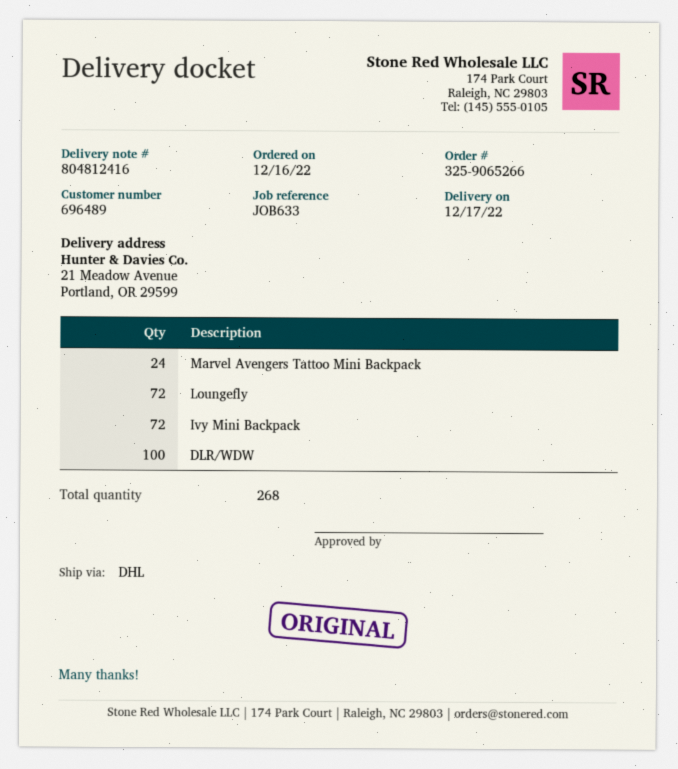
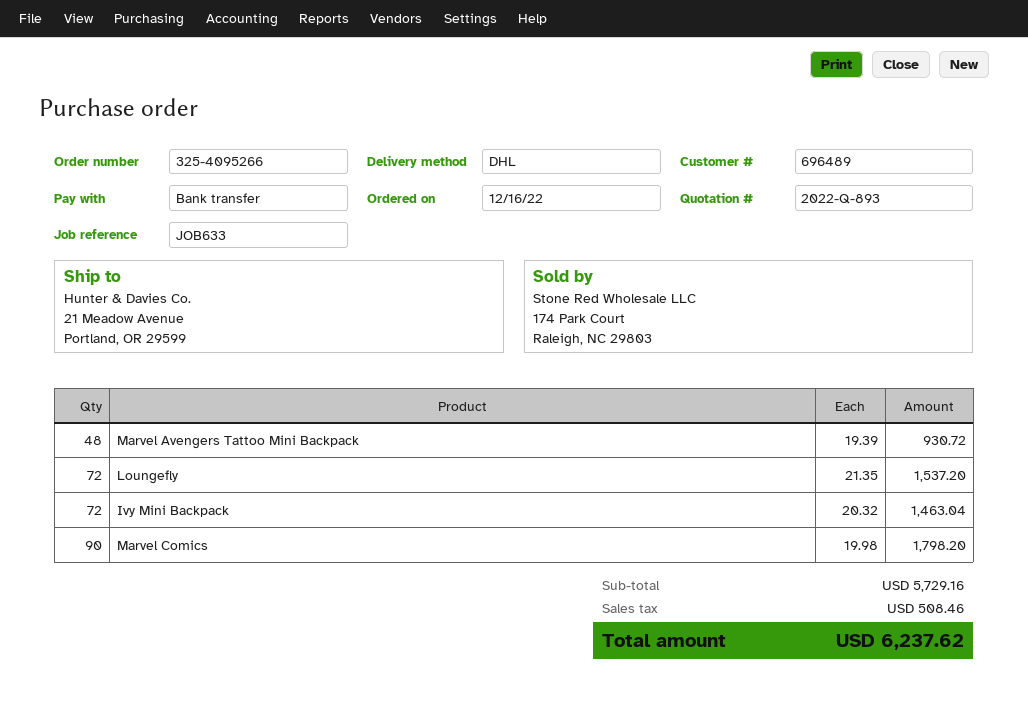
order number: 325-9065266 -> 325-4095266
Marvel Avengers Tattoo Mini Backpack: 24 -> 48
DLR/WDW: 100 -> none
Marvel Comics: none -> 90

